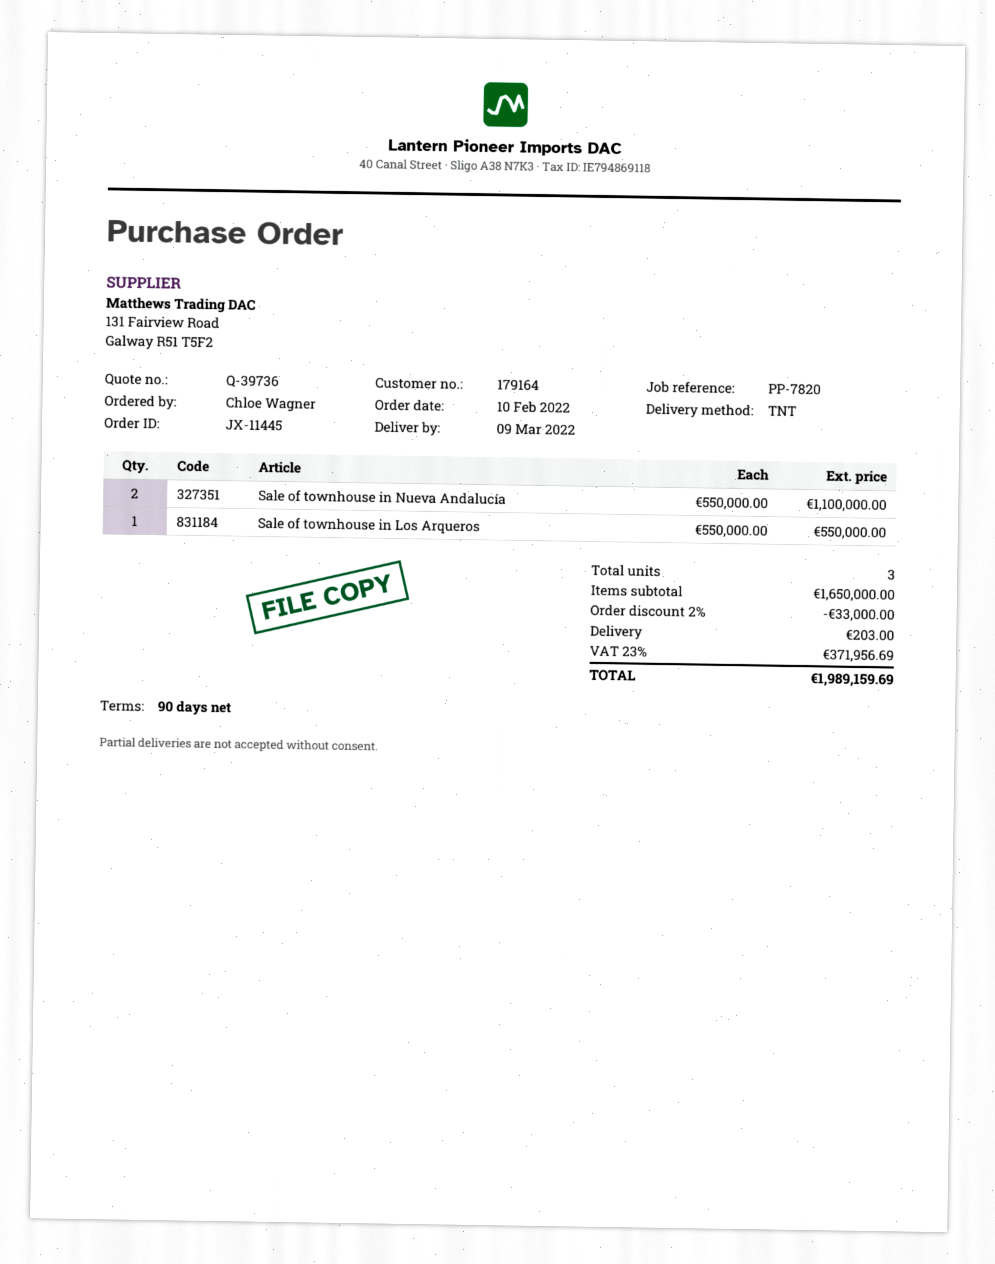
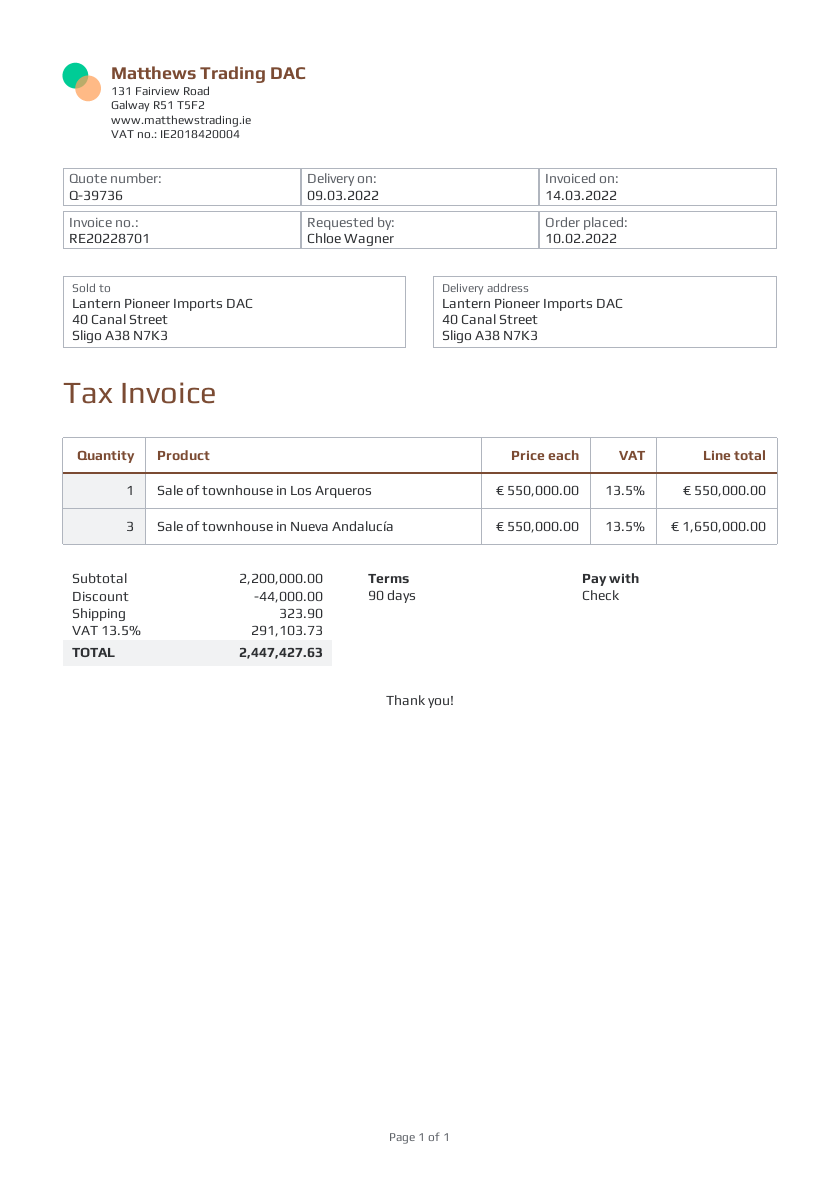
Sale of townhouse in Nueva Andalucía: 2 x 550000.00 = 1100000.00 -> 3 x 550000.00 = 1650000.00
subtotal: 1650000.00 -> 2200000.00
discount: 33000.00 -> 44000.00
shipping: 203.00 -> 323.90
tax: 23% = 371956.69 -> 13.5% = 291103.73
total: 1989159.69 -> 2447427.63

